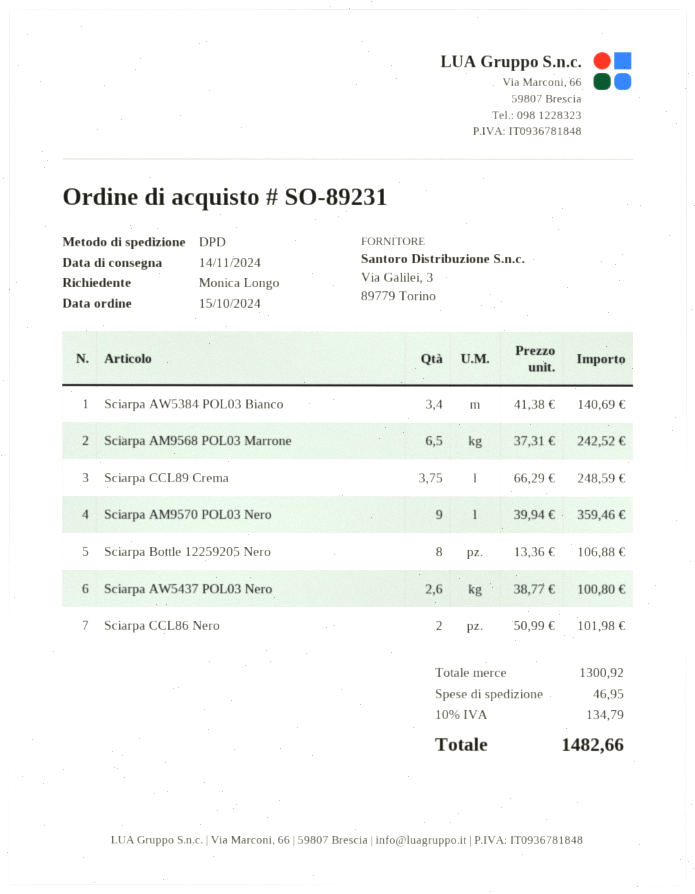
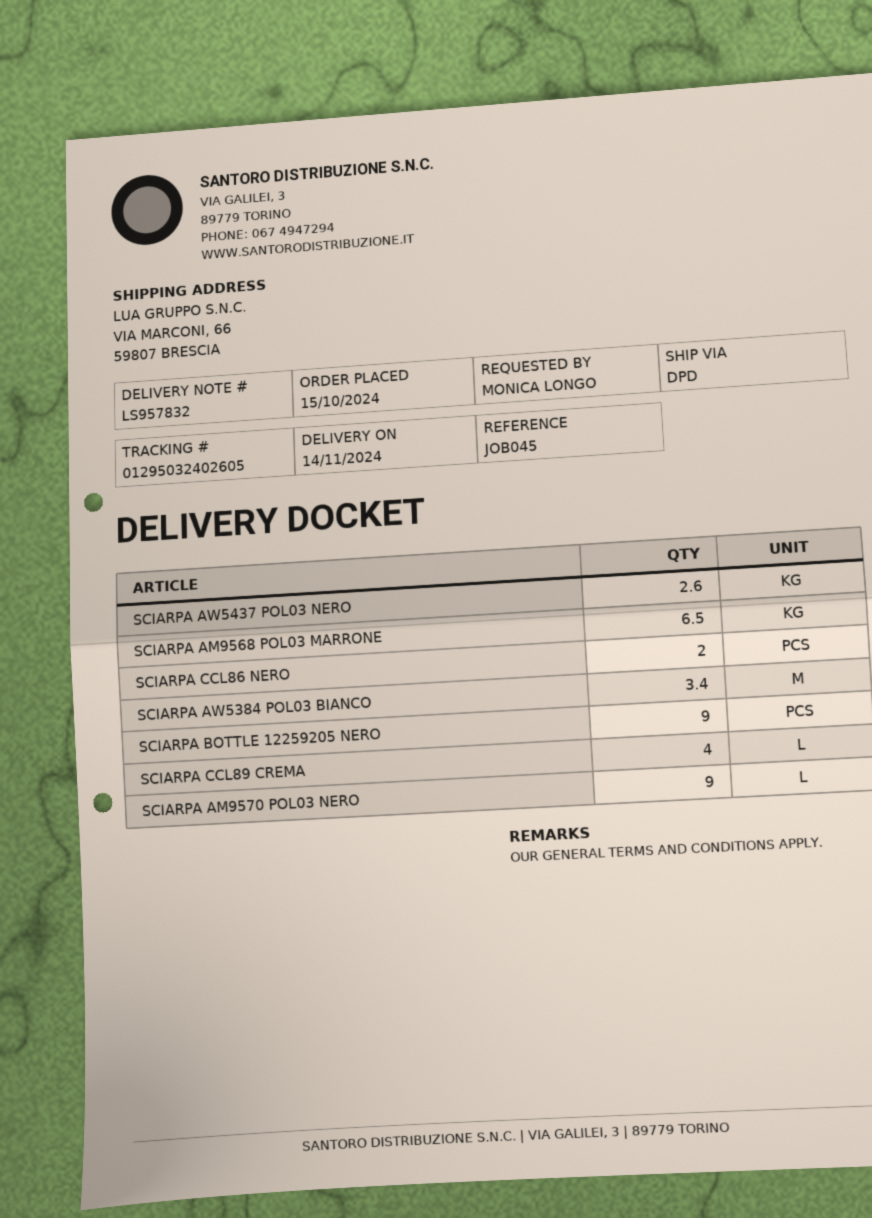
Sciarpa CCL89 Crema: 3.75 -> 4
Sciarpa Bottle 12259205 Nero: 8 -> 9

